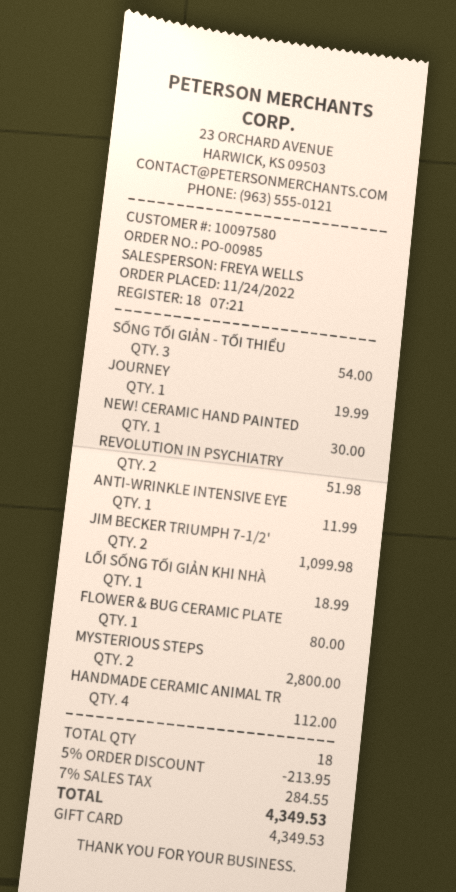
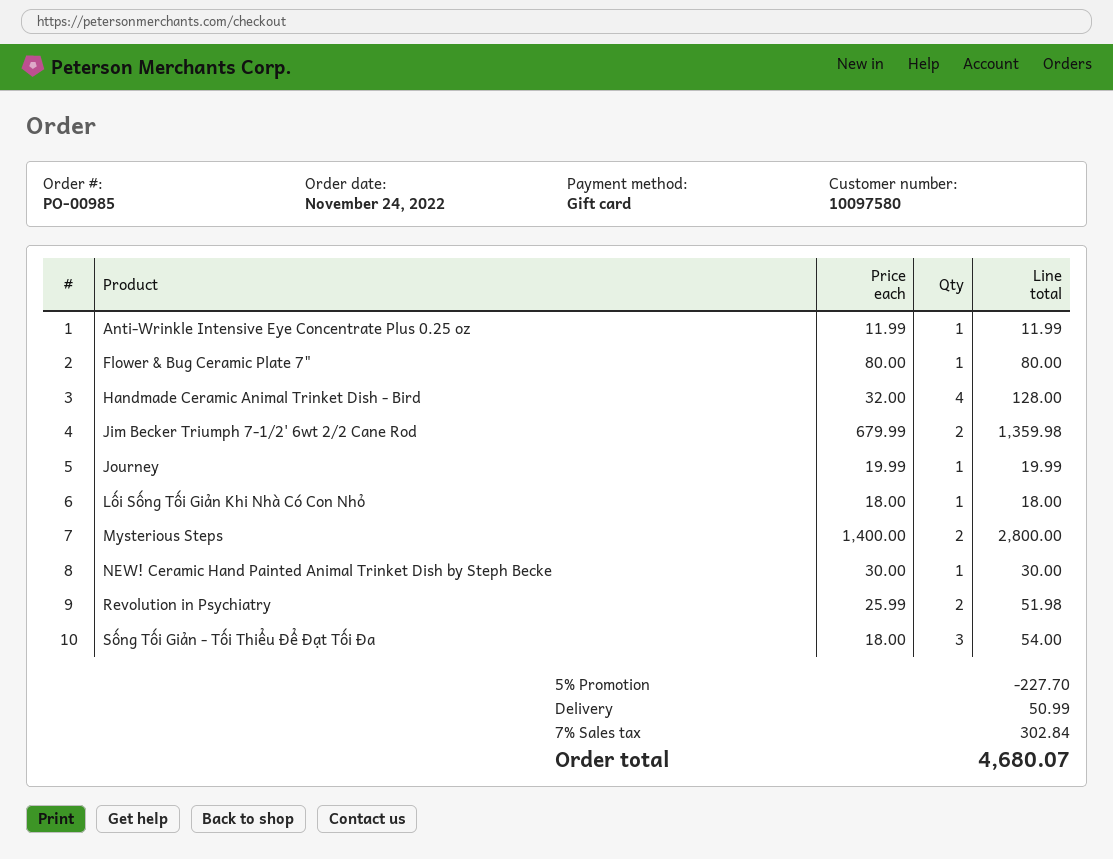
JIM BECKER TRIUMPH 7-1/2': 2 for 1099.98 -> 2 for 1359.98
LỐI SỐNG TỐI GIẢN KHI NHÀ: 1 for 18.99 -> 1 for 18.00
HANDMADE CERAMIC ANIMAL TR: 4 for 112.00 -> 4 for 128.00
discount: 5% = 213.95 -> 5% = 227.70
shipping: none -> 50.99
tax: 7% = 284.55 -> 7% = 302.84
total: 4349.53 -> 4680.07

